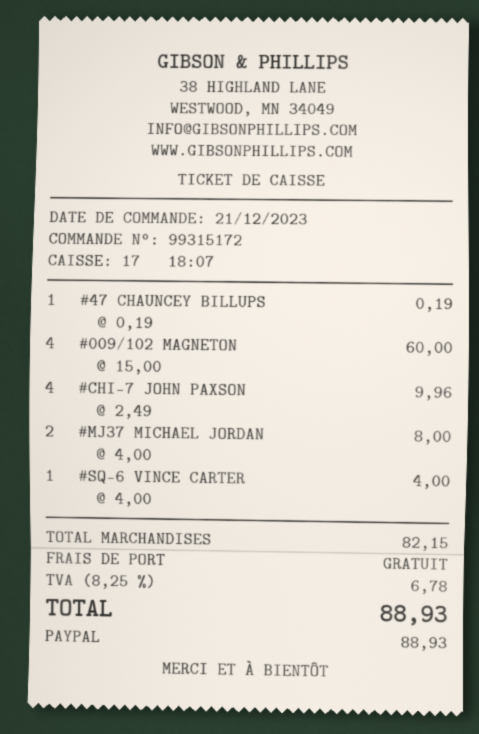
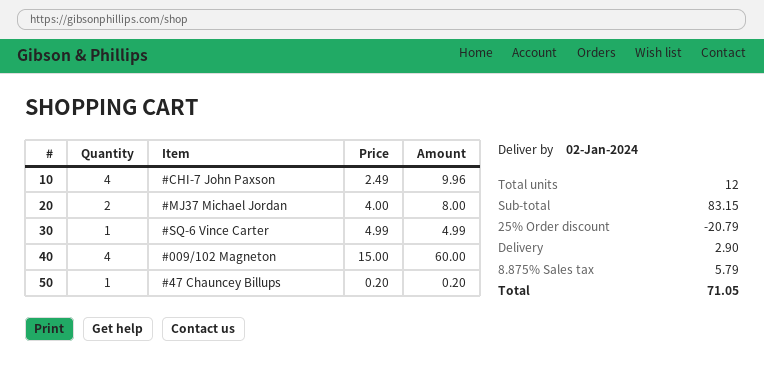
#47 CHAUNCEY BILLUPS: 1 x 0.19 = 0.19 -> 1 x 0.20 = 0.20
#SQ-6 VINCE CARTER: 1 x 4.00 = 4.00 -> 1 x 4.99 = 4.99
subtotal: 82.15 -> 83.15
discount: none -> 25% = 20.79
shipping: 0.00 -> 2.90
tax: 8.25% = 6.78 -> 8.875% = 5.79
total: 88.93 -> 71.05

